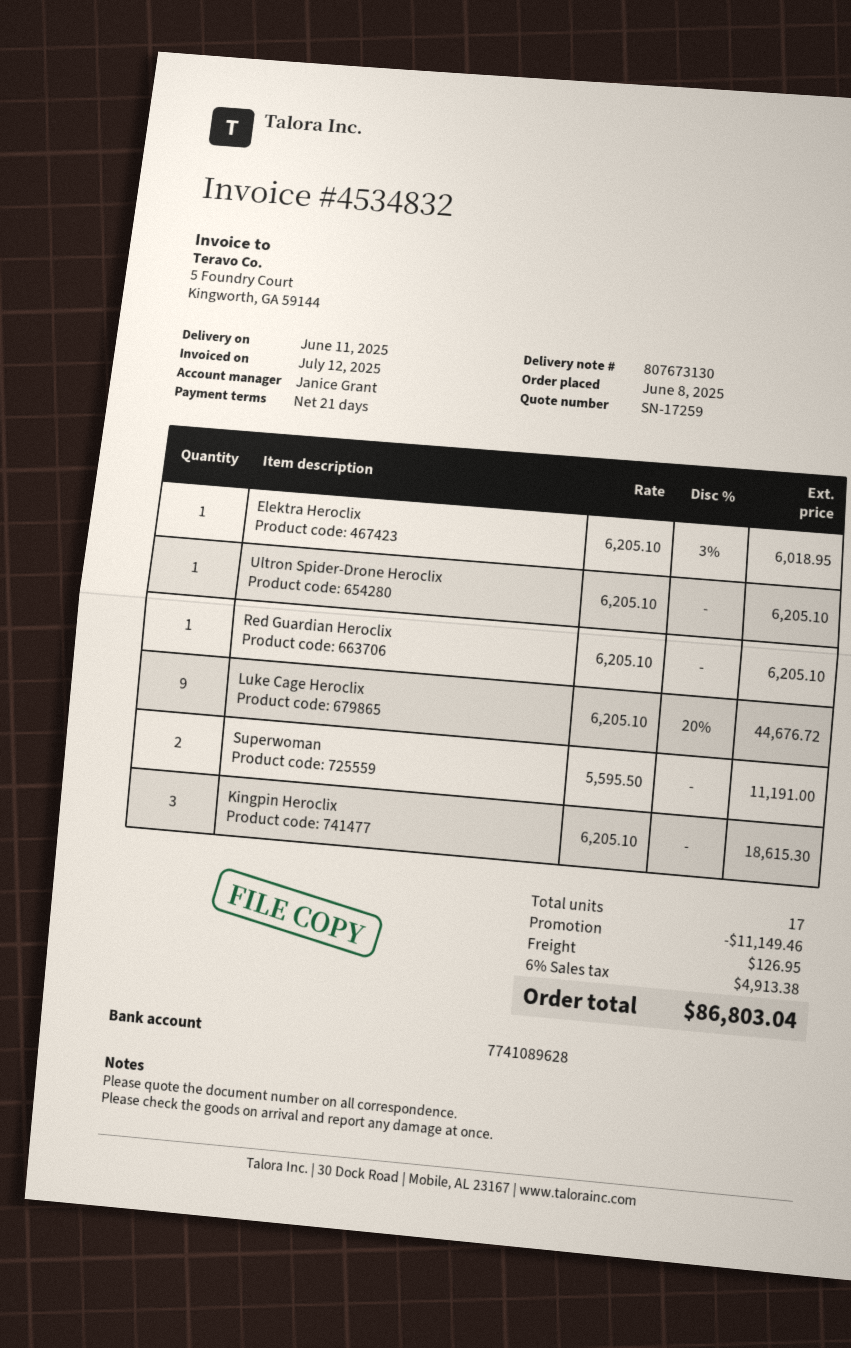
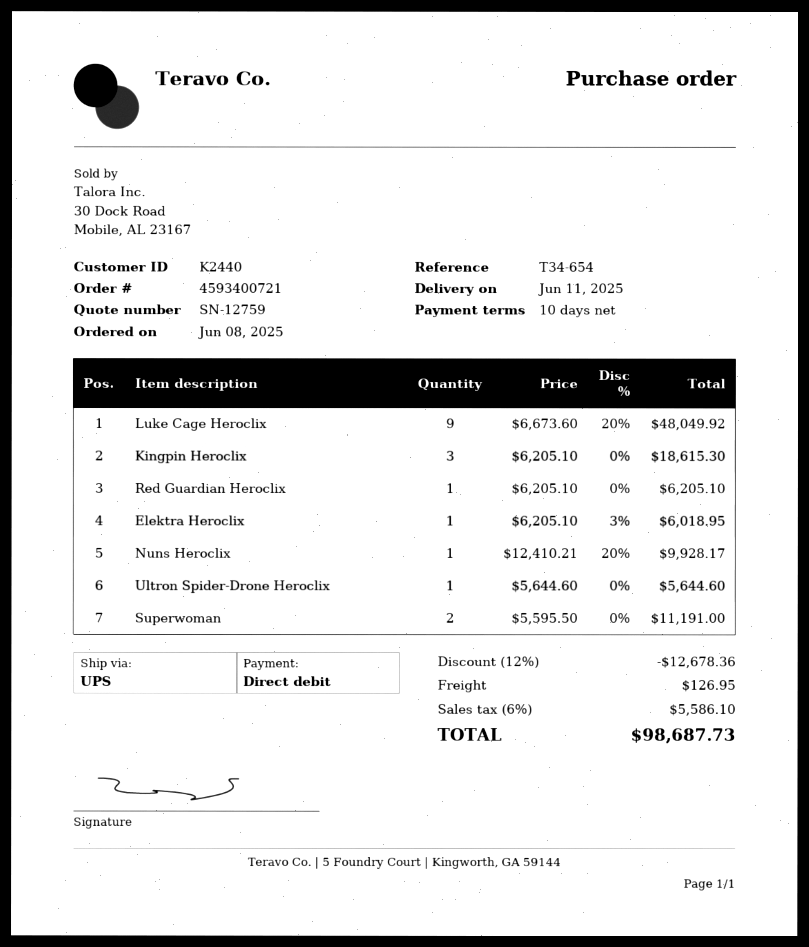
quote number: SN-17259 -> SN-12759
payment terms: 21 days -> 10 days
Ultron Spider-Drone Heroclix: 1 x 6205.10 = 6205.10 -> 1 x 5644.60 = 5644.60
Luke Cage Heroclix: 9 x 6205.10 - 20% = 44676.72 -> 9 x 6673.60 - 20% = 48049.92
Nuns Heroclix: none -> 1 x 12410.21 - 20% = 9928.17
discount: 11149.46 -> 12678.36
tax: 6% = 4913.38 -> 6% = 5586.10
total: 86803.04 -> 98687.73

